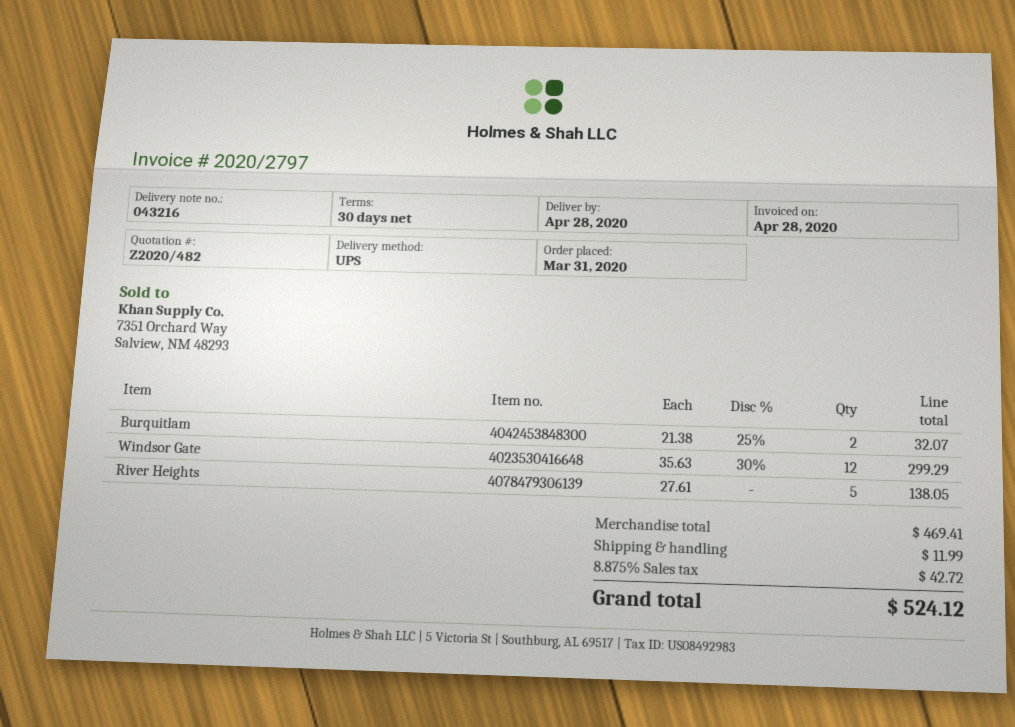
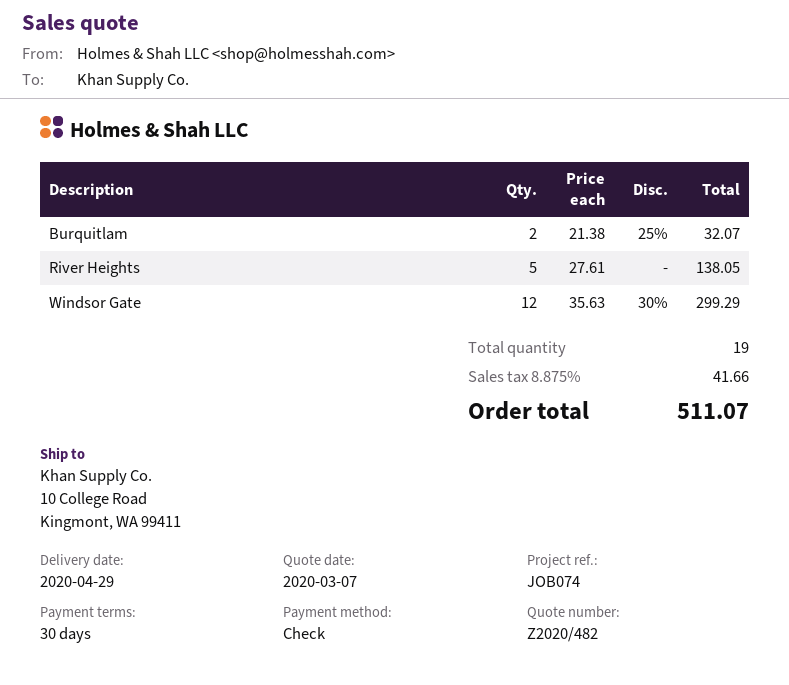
delivery date: 2020-04-28 -> 2020-04-29
shipping: 11.99 -> none
tax: 8.875% = 42.72 -> 8.875% = 41.66
total: 524.12 -> 511.07

